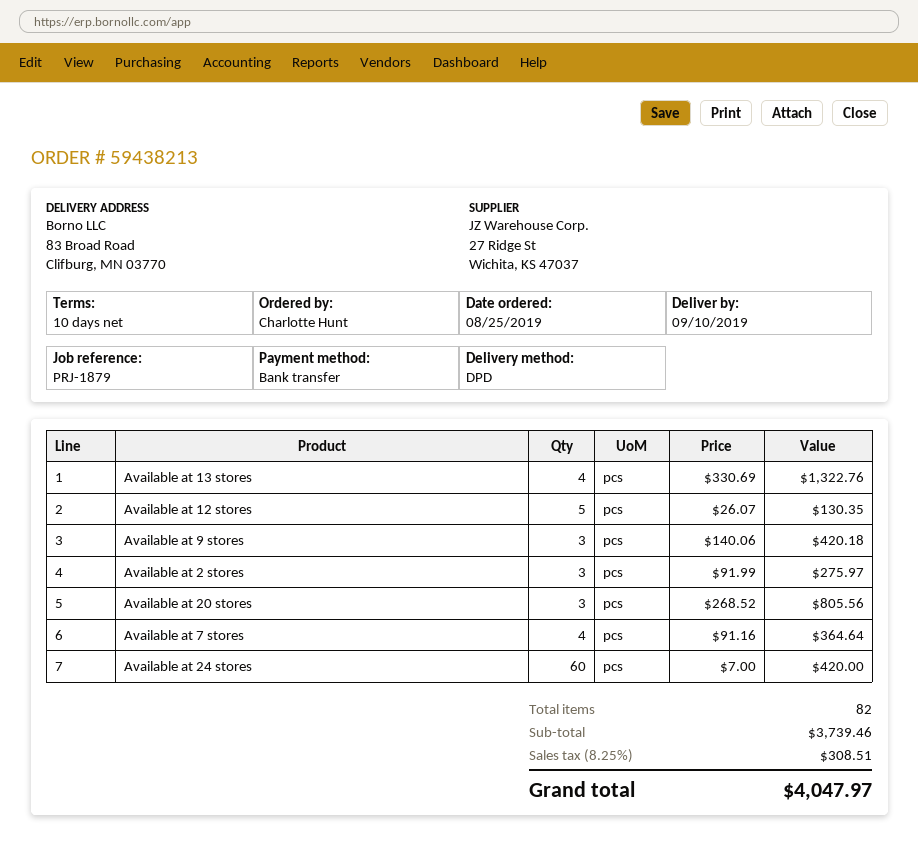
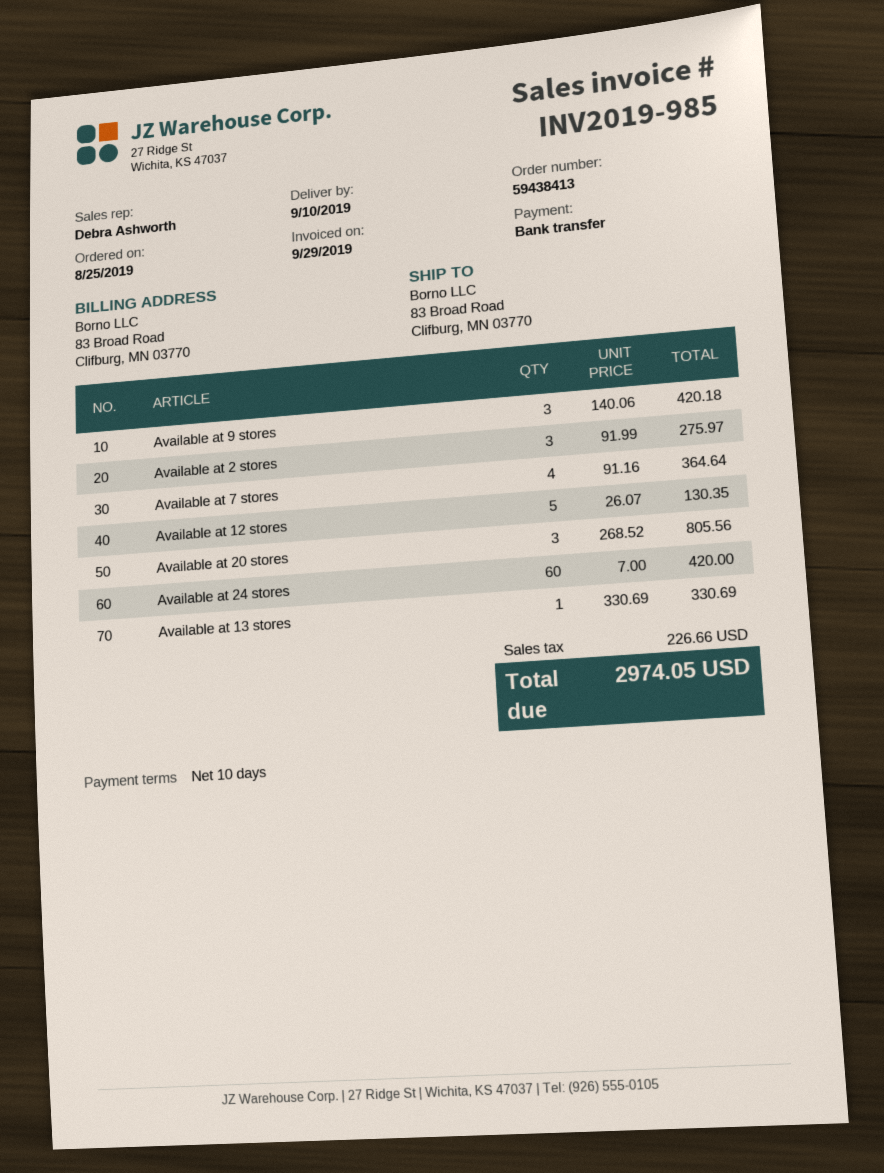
order number: 59438213 -> 59438413
Available at 13 stores: 4 x 330.69 = 1322.76 -> 1 x 330.69 = 330.69
tax: 308.51 -> 226.66
total: 4047.97 -> 2974.05

